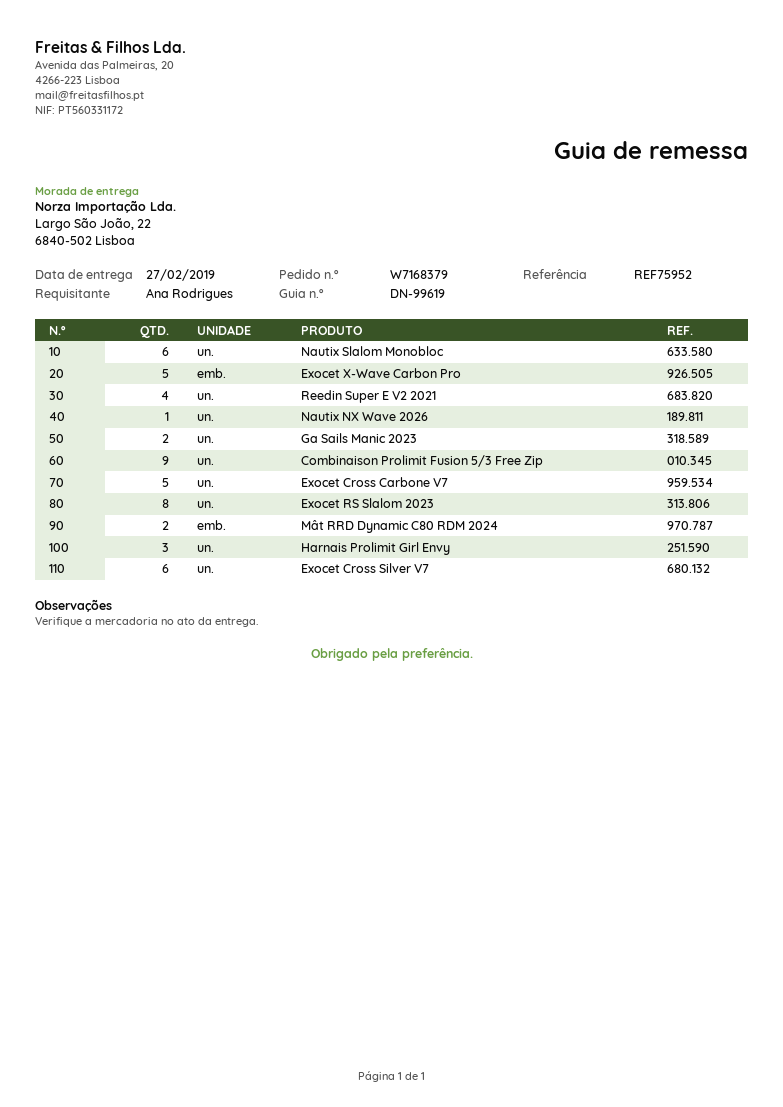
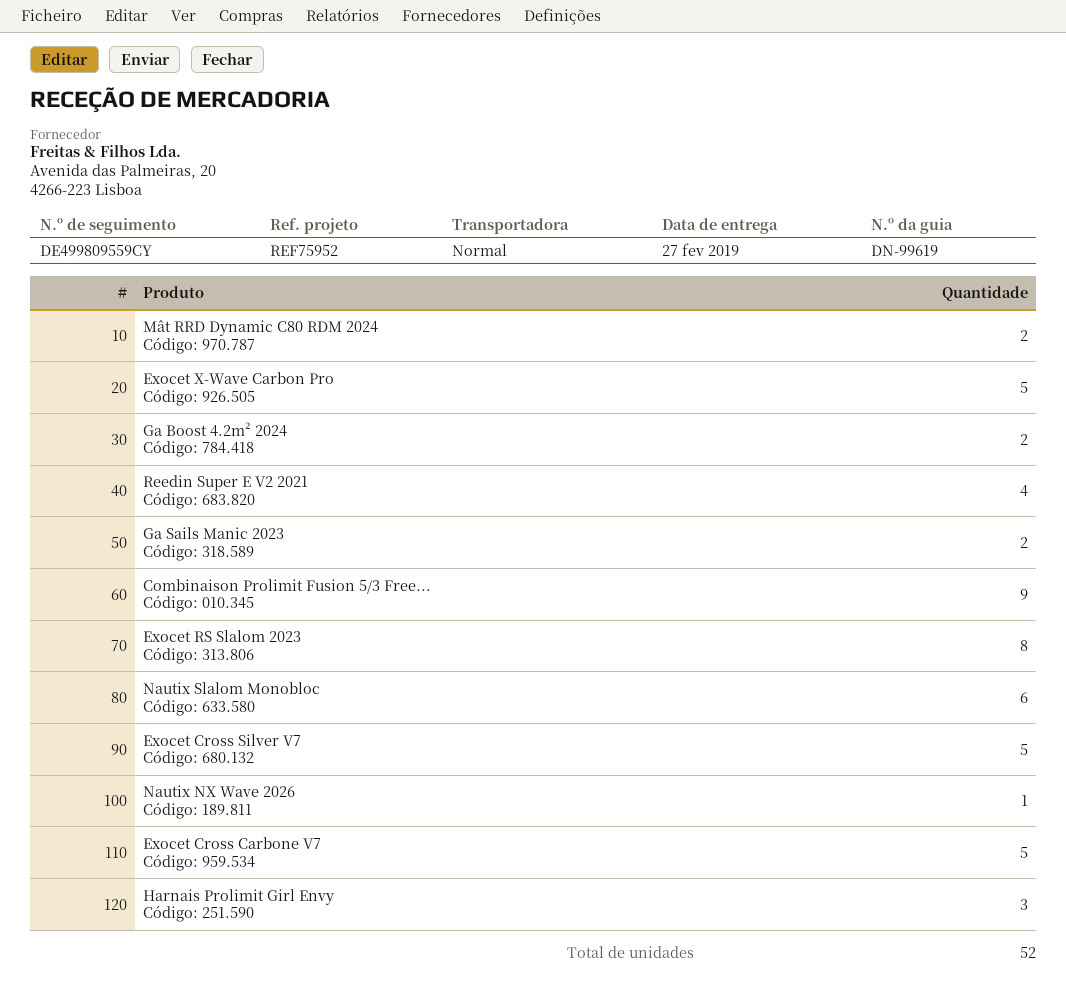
Exocet Cross Silver V7: 6 -> 5
Ga Boost 4.2m² 2024: none -> 2

